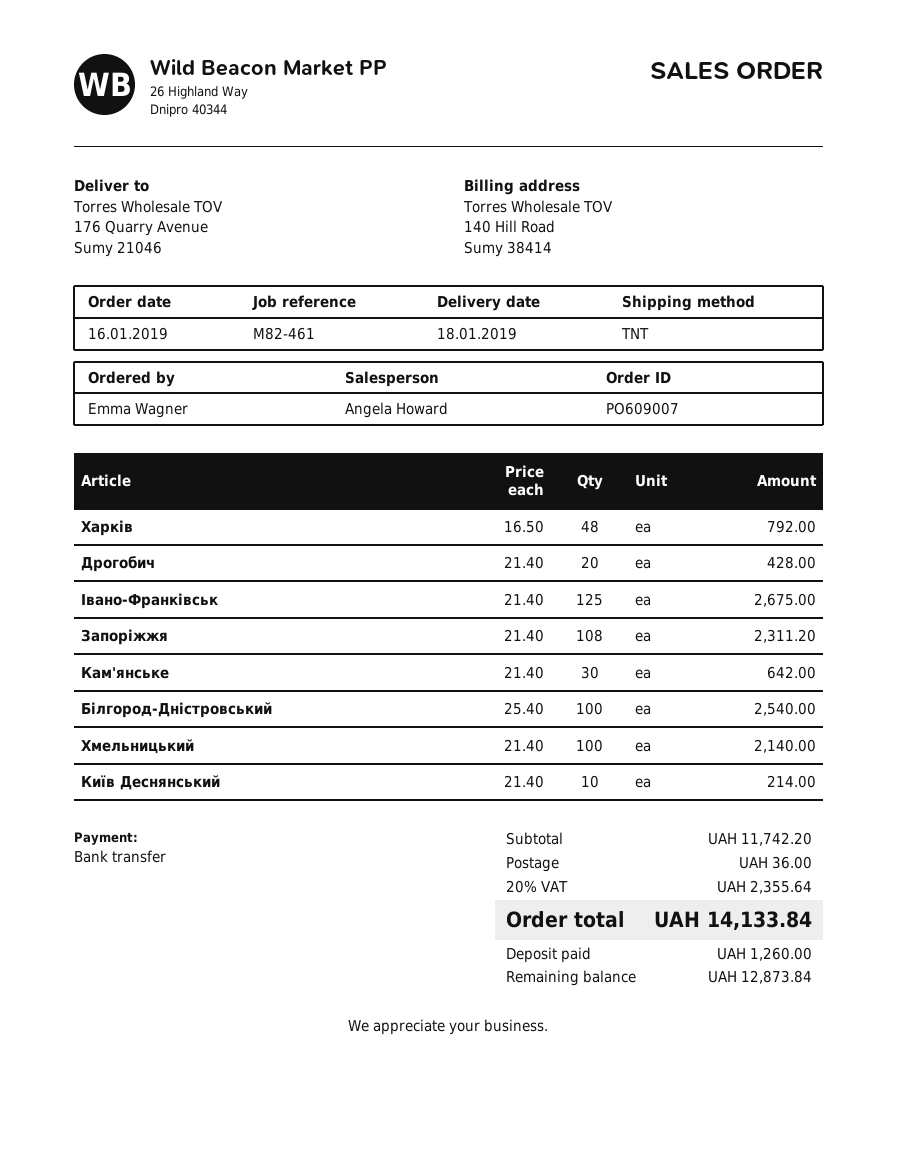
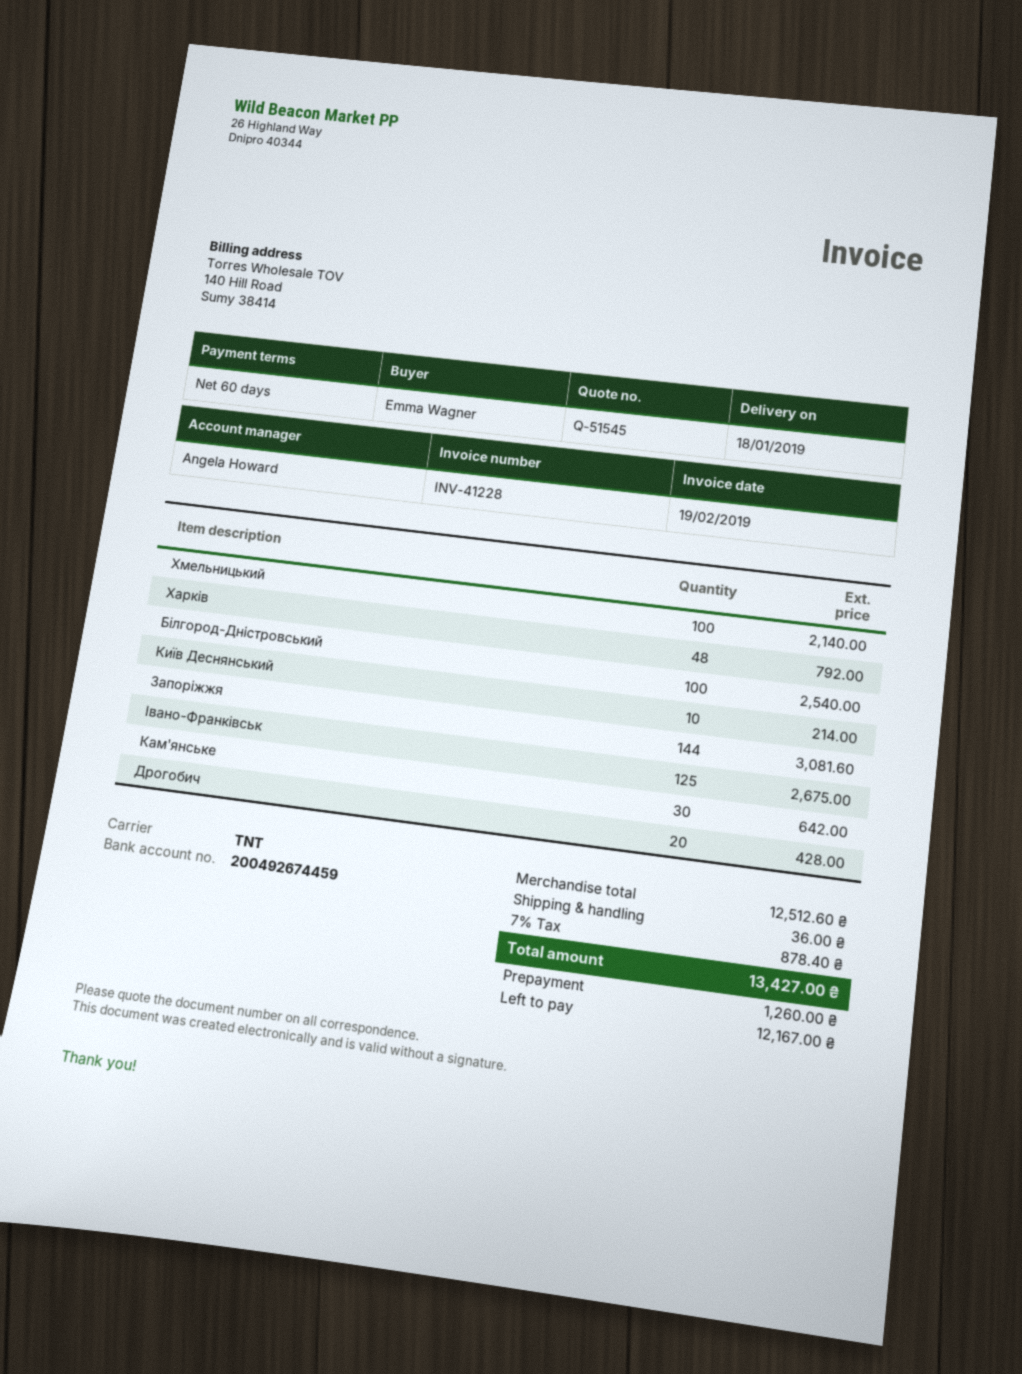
Запоріжжя: 108 for 2311.20 -> 144 for 3081.60
subtotal: 11742.20 -> 12512.60
tax: 20% = 2355.64 -> 7% = 878.40
total: 14133.84 -> 13427.00
balance: 12873.84 -> 12167.00

